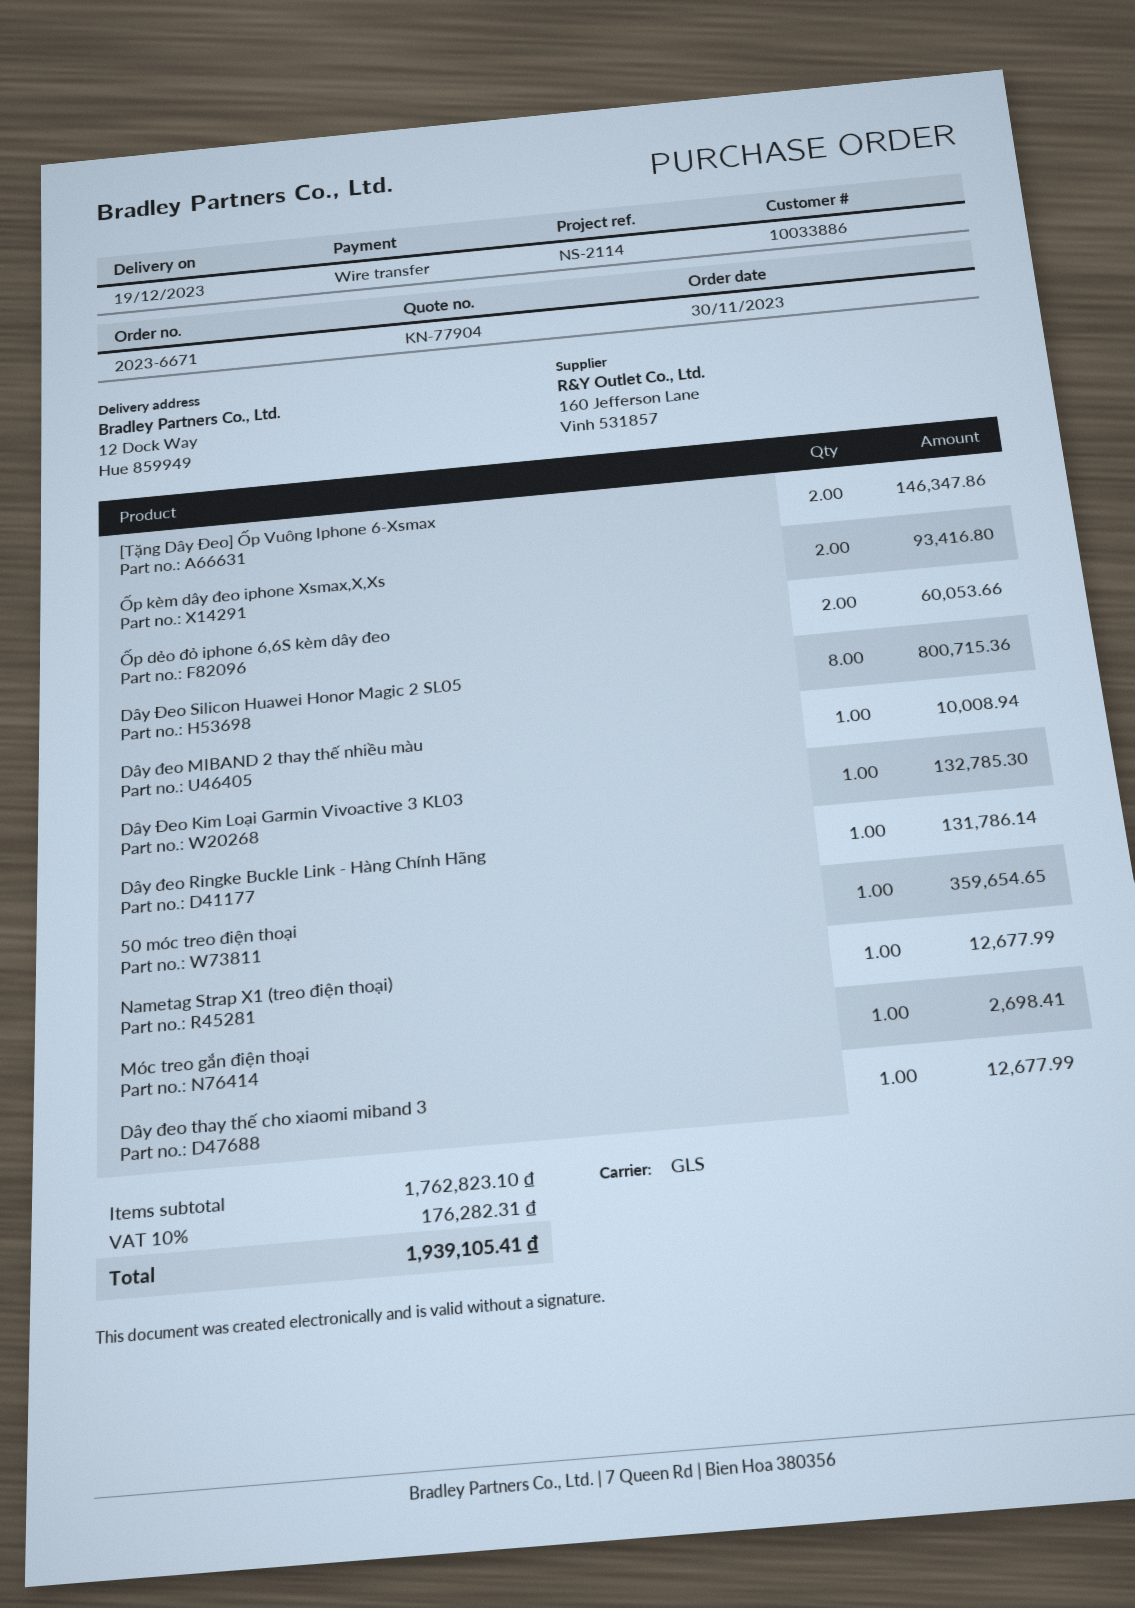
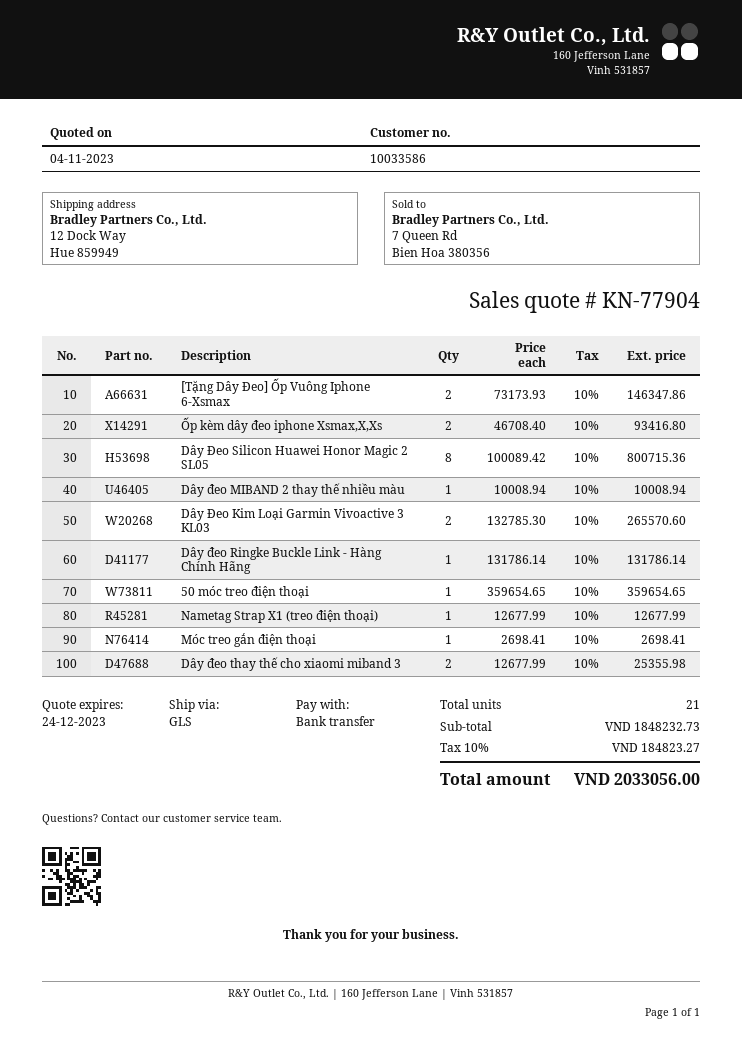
customer number: 10033886 -> 10033586
Ốp dẻo đỏ iphone 6,6S kèm dây đeo: 2 for 60053.66 -> none
Dây Đeo Kim Loại Garmin Vivoactive 3 KL03: 1 for 132785.30 -> 2 for 265570.60
Dây đeo thay thế cho xiaomi miband 3: 1 for 12677.99 -> 2 for 25355.98
subtotal: 1762823.10 -> 1848232.73
tax: 10% = 176282.31 -> 10% = 184823.27
total: 1939105.41 -> 2033056.00

